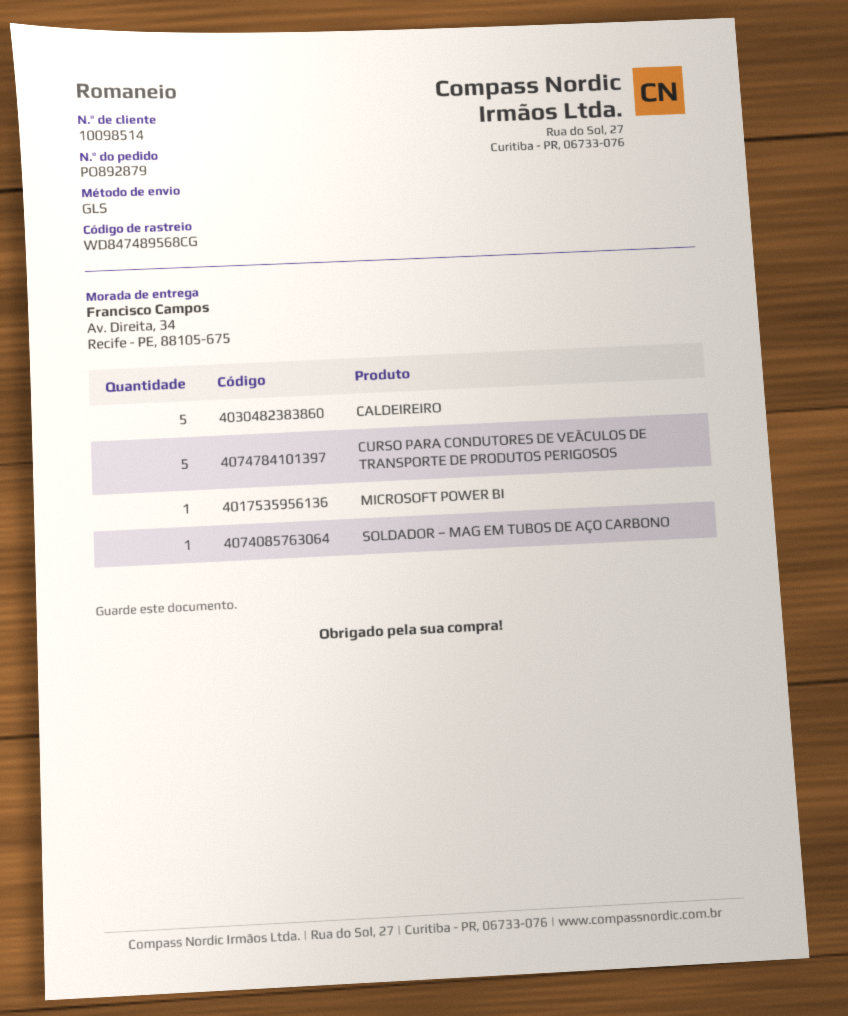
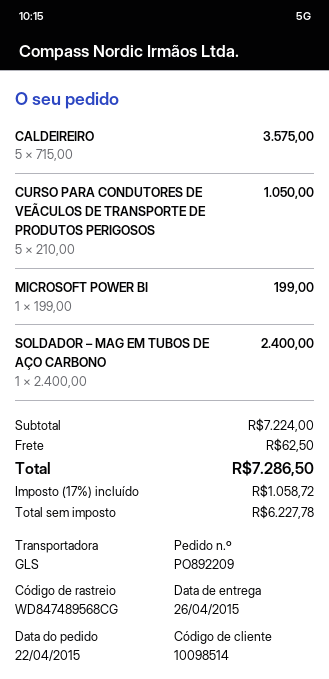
order number: PO892879 -> PO892209

